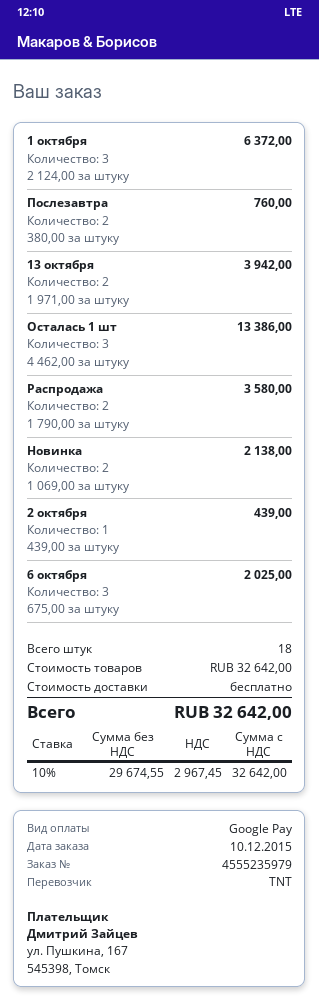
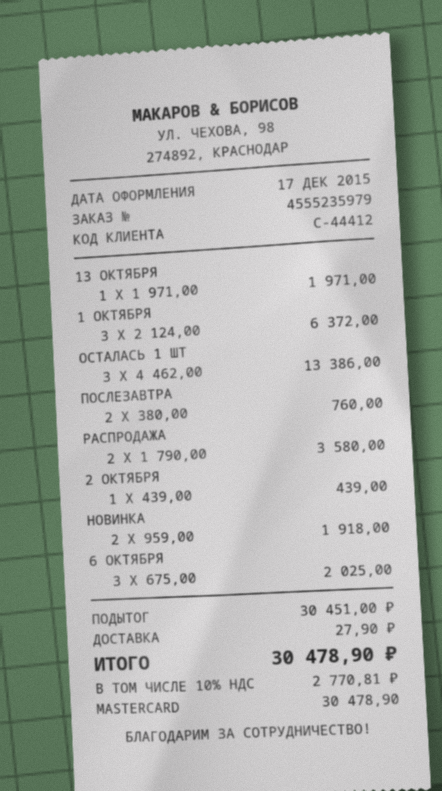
order date: 2015-12-10 -> 2015-12-17
payment method: Google Pay -> Mastercard
13 октября: 2 x 1971.00 = 3942.00 -> 1 x 1971.00 = 1971.00
Новинка: 2 x 1069.00 = 2138.00 -> 2 x 959.00 = 1918.00
subtotal: 32642.00 -> 30451.00
shipping: 0.00 -> 27.90
tax: 10% = 2967.45 -> 10% = 2770.81
total: 32642.00 -> 30478.90

